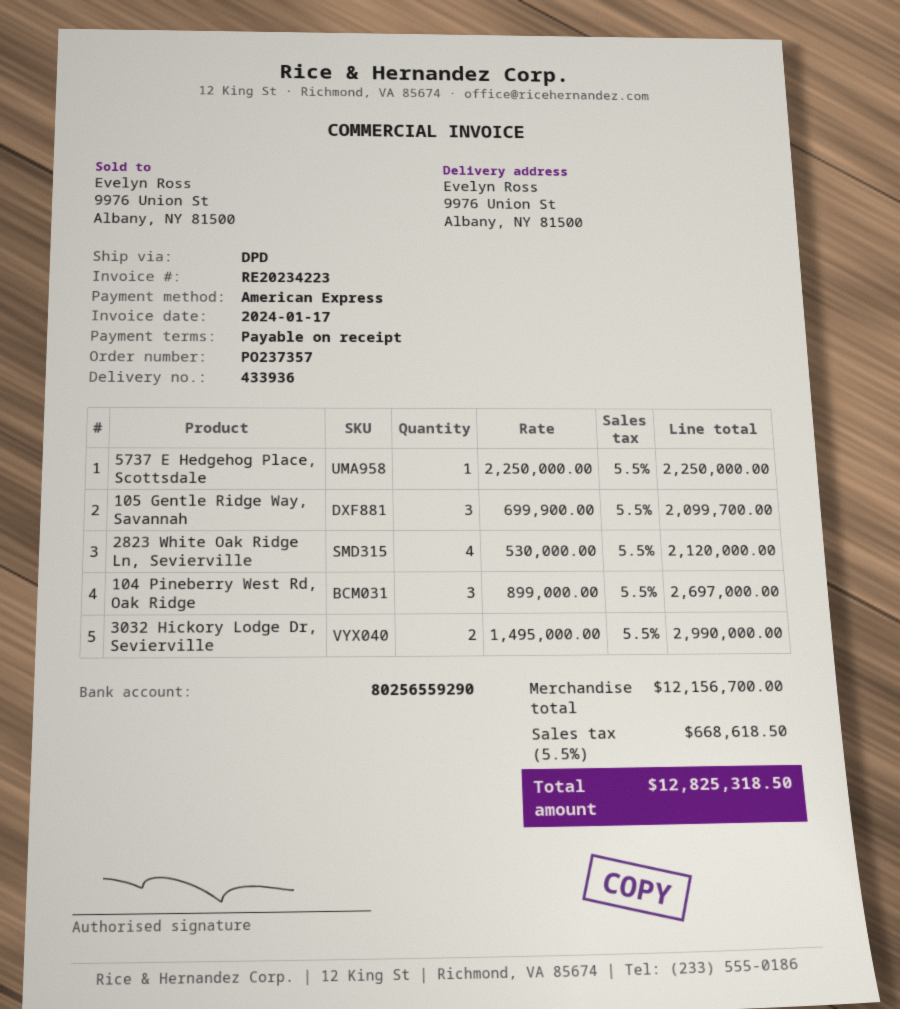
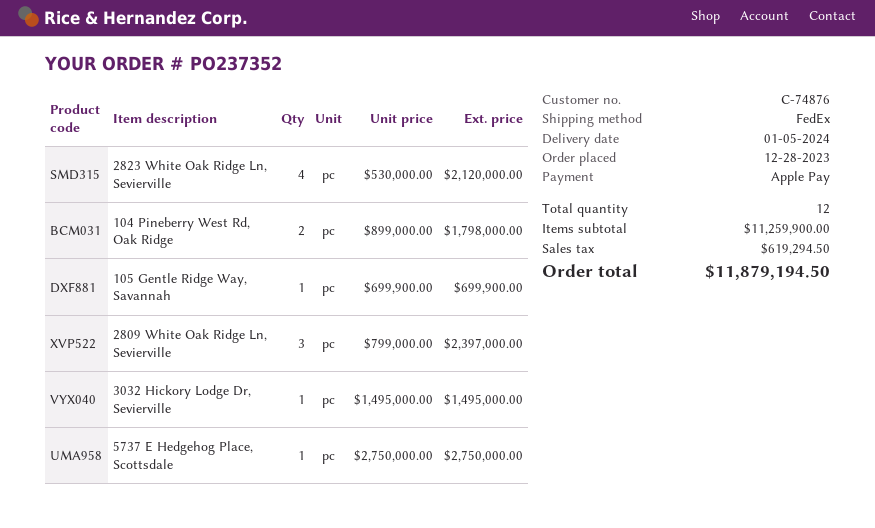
order number: PO237357 -> PO237352
payment method: American Express -> Apple Pay
shipping method: DPD -> FedEx
5737 E Hedgehog Place, Scottsdale: 1 x 2250000.00 = 2250000.00 -> 1 x 2750000.00 = 2750000.00
105 Gentle Ridge Way, Savannah: 3 x 699900.00 = 2099700.00 -> 1 x 699900.00 = 699900.00
104 Pineberry West Rd, Oak Ridge: 3 x 899000.00 = 2697000.00 -> 2 x 899000.00 = 1798000.00
3032 Hickory Lodge Dr, Sevierville: 2 x 1495000.00 = 2990000.00 -> 1 x 1495000.00 = 1495000.00
2809 White Oak Ridge Ln, Sevierville: none -> 3 x 799000.00 = 2397000.00
subtotal: 12156700.00 -> 11259900.00
tax: 668618.50 -> 619294.50
total: 12825318.50 -> 11879194.50

